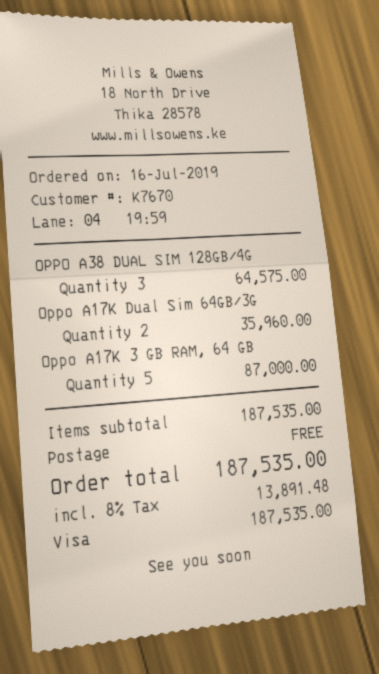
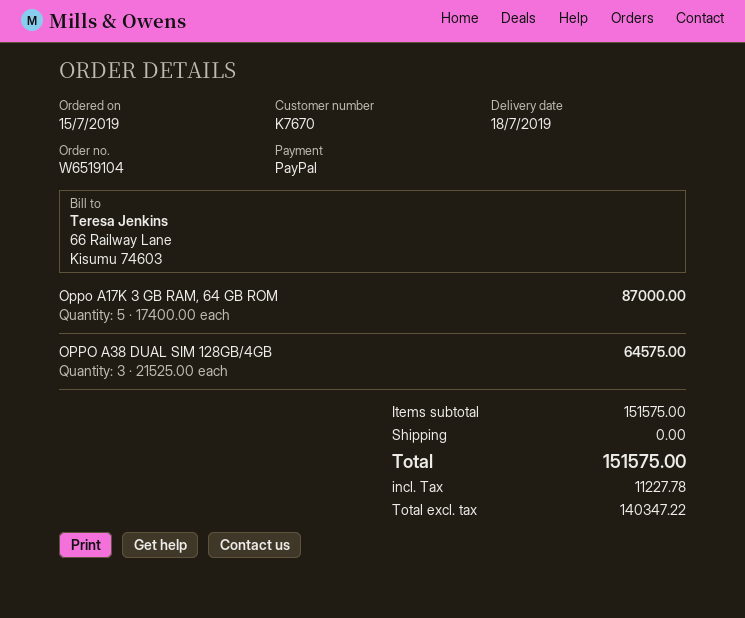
order date: 2019-07-16 -> 2019-07-15
payment method: Visa -> PayPal
Oppo A17K Dual Sim 64GB/3G: 2 for 35960.00 -> none
subtotal: 187535.00 -> 151575.00
tax: 13891.48 -> 11227.78
total: 187535.00 -> 151575.00

